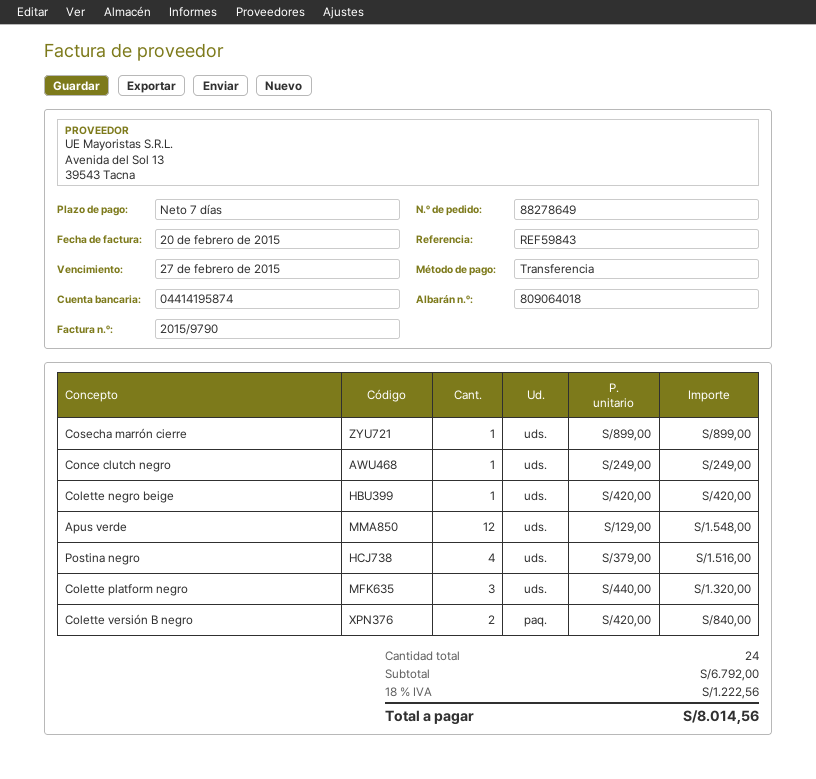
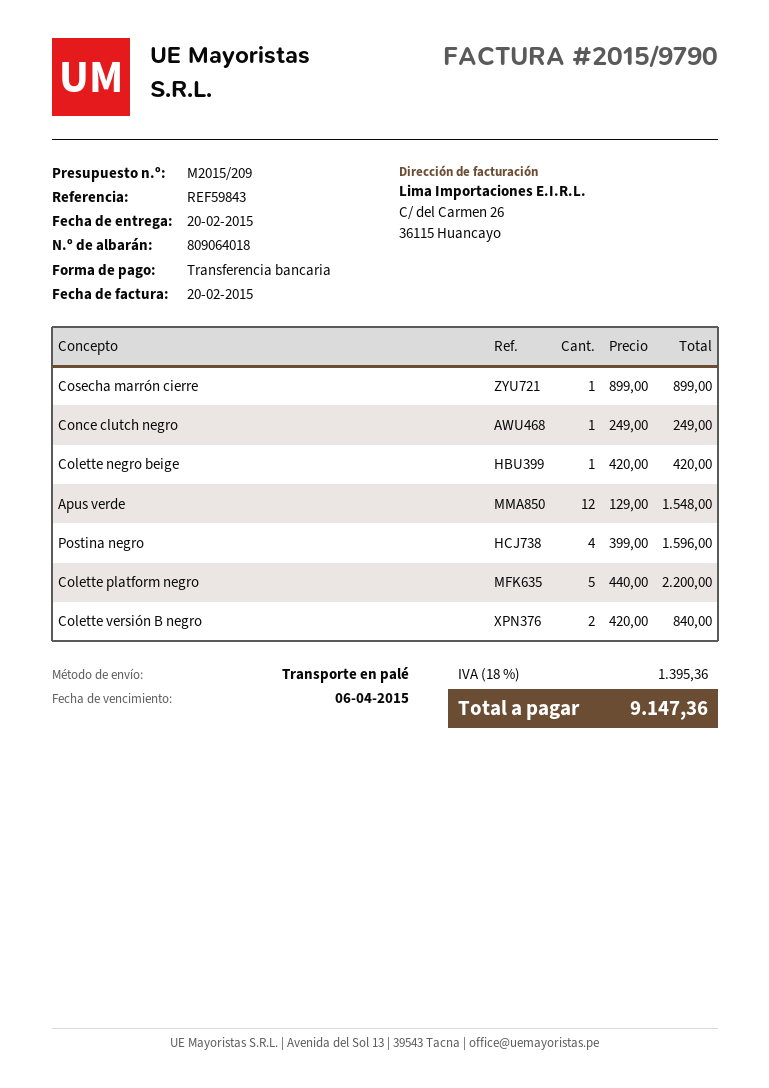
due date: 2015-02-27 -> 2015-04-06
Postina negro: 4 x 379.00 = 1516.00 -> 4 x 399.00 = 1596.00
Colette platform negro: 3 x 440.00 = 1320.00 -> 5 x 440.00 = 2200.00
tax: 18% = 1222.56 -> 18% = 1395.36
total: 8014.56 -> 9147.36

